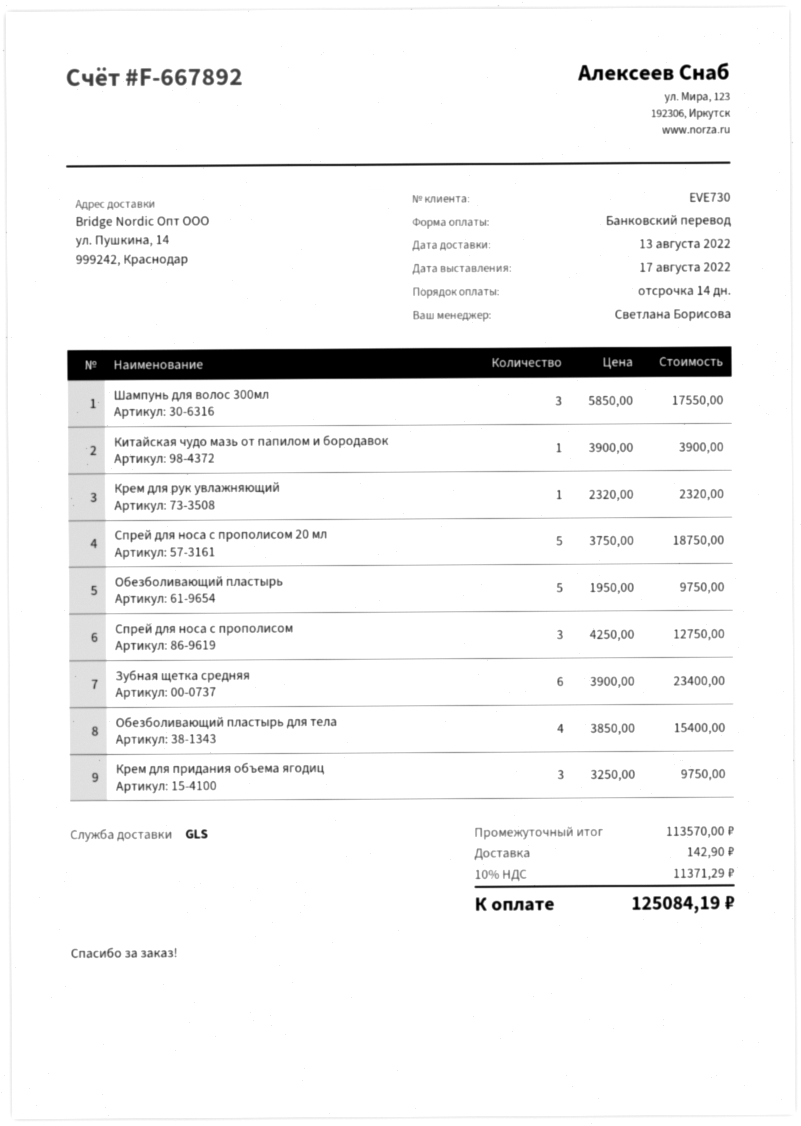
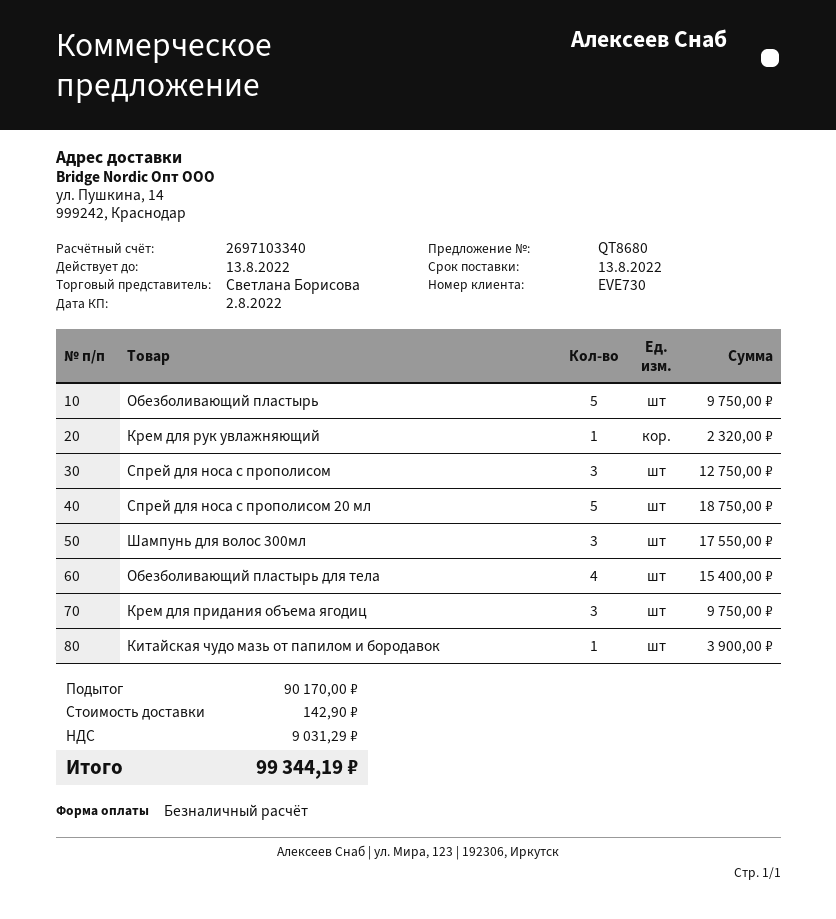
Зубная щетка средняя: 6 for 23400.00 -> none
subtotal: 113570.00 -> 90170.00
tax: 11371.29 -> 9031.29
total: 125084.19 -> 99344.19

